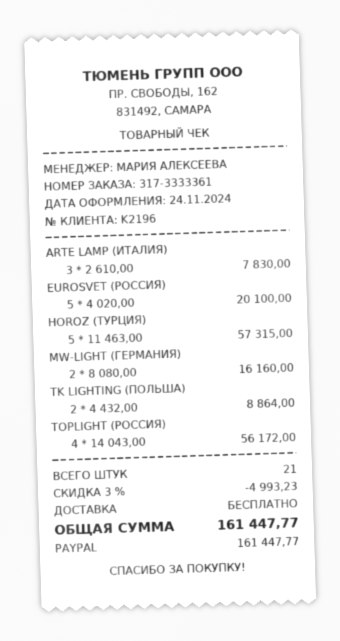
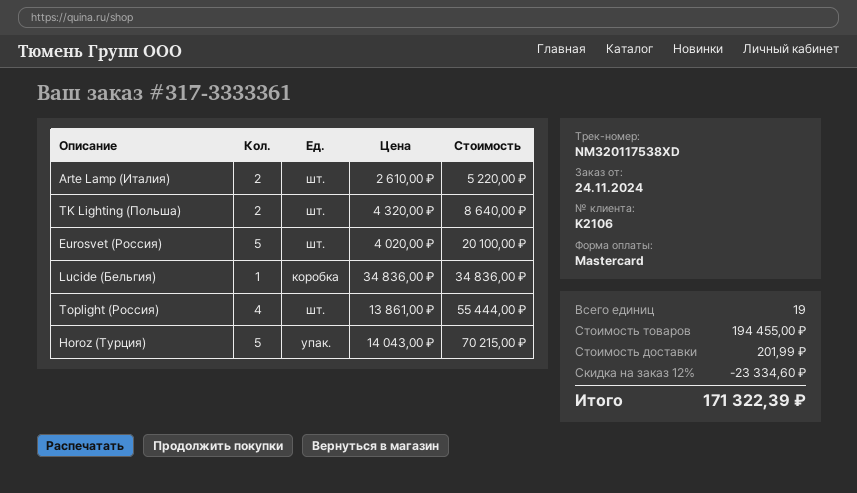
customer number: K2196 -> K2106
payment method: PayPal -> Mastercard
ARTE LAMP (ИТАЛИЯ): 3 x 2610.00 = 7830.00 -> 2 x 2610.00 = 5220.00
HOROZ (ТУРЦИЯ): 5 x 11463.00 = 57315.00 -> 5 x 14043.00 = 70215.00
MW-LIGHT (ГЕРМАНИЯ): 2 x 8080.00 = 16160.00 -> none
TK LIGHTING (ПОЛЬША): 2 x 4432.00 = 8864.00 -> 2 x 4320.00 = 8640.00
TOPLIGHT (РОССИЯ): 4 x 14043.00 = 56172.00 -> 4 x 13861.00 = 55444.00
Lucide (Бельгия): none -> 1 x 34836.00 = 34836.00
total quantity: 21 -> 19
discount: 3% = 4993.23 -> 12% = 23334.60
shipping: 0.00 -> 201.99
total: 161447.77 -> 171322.39

